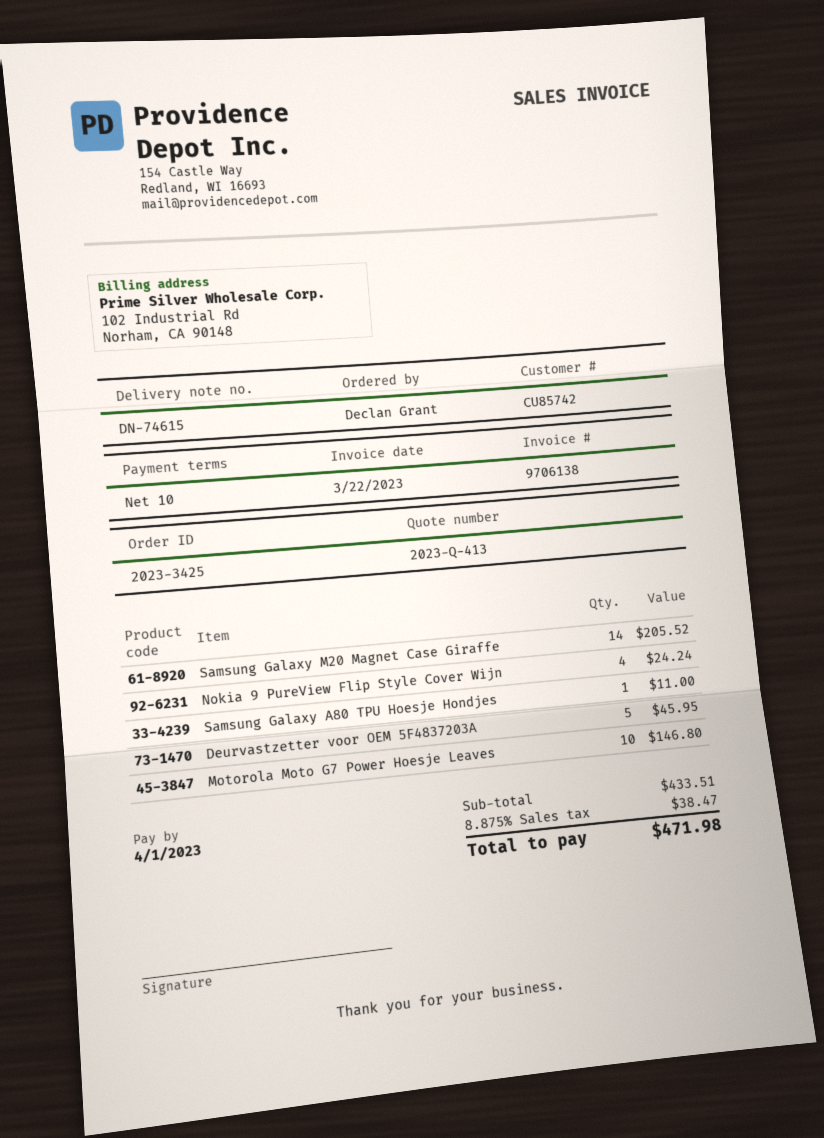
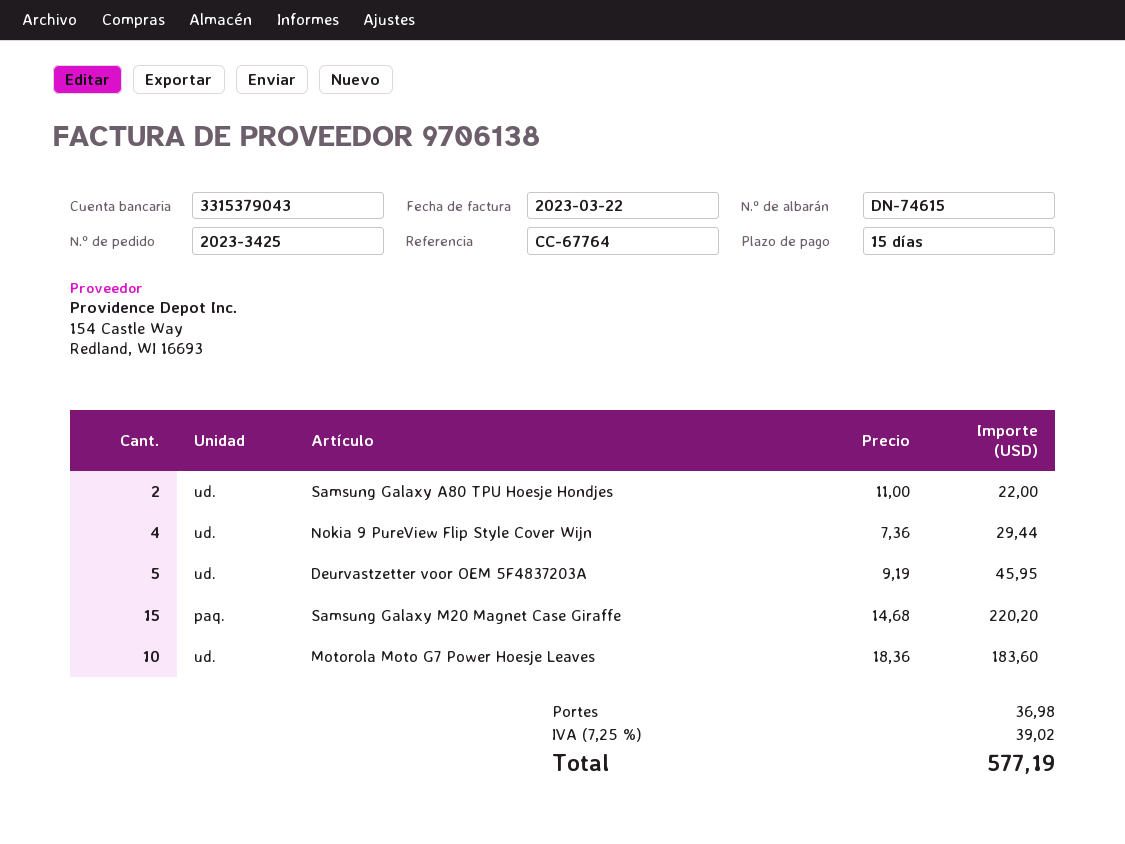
payment terms: 10 days -> 15 days
Samsung Galaxy M20 Magnet Case Giraffe: 14 for 205.52 -> 15 for 220.20
Nokia 9 PureView Flip Style Cover Wijn: 4 for 24.24 -> 4 for 29.44
Samsung Galaxy A80 TPU Hoesje Hondjes: 1 for 11.00 -> 2 for 22.00
Motorola Moto G7 Power Hoesje Leaves: 10 for 146.80 -> 10 for 183.60
shipping: none -> 36.98
tax: 8.875% = 38.47 -> 7.25% = 39.02
total: 471.98 -> 577.19

